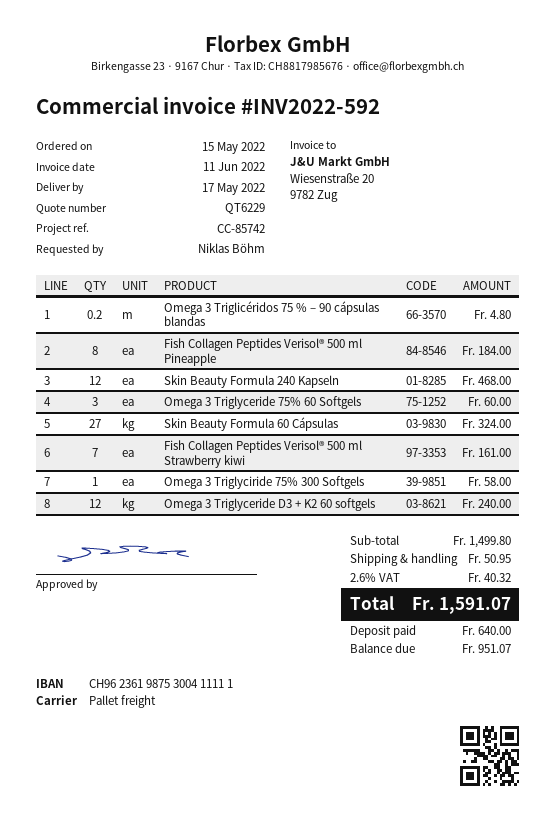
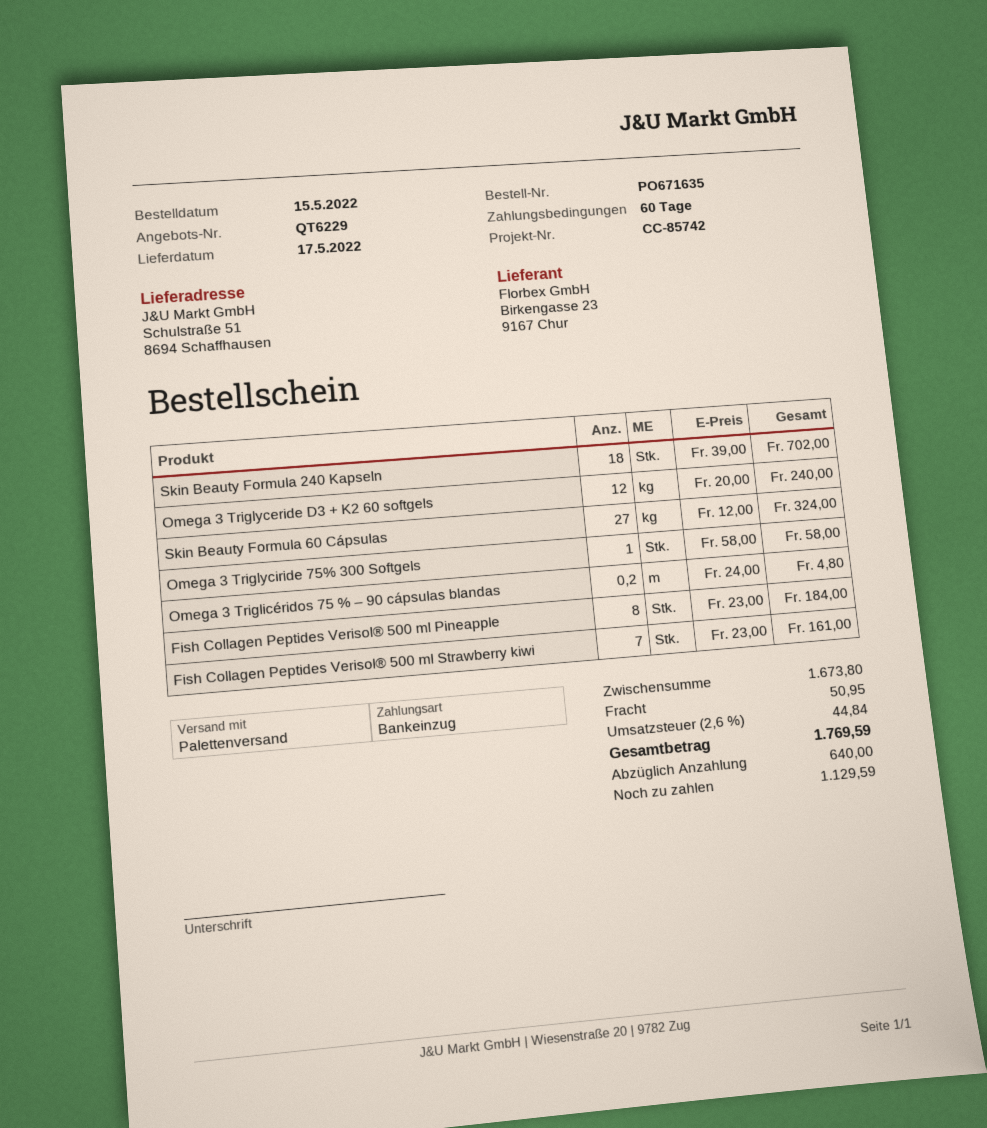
Skin Beauty Formula 240 Kapseln: 12 for 468.00 -> 18 for 702.00
Omega 3 Triglyceride 75% 60 Softgels: 3 for 60.00 -> none
subtotal: 1499.80 -> 1673.80
tax: 2.6% = 40.32 -> 2.6% = 44.84
total: 1591.07 -> 1769.59
balance: 951.07 -> 1129.59

